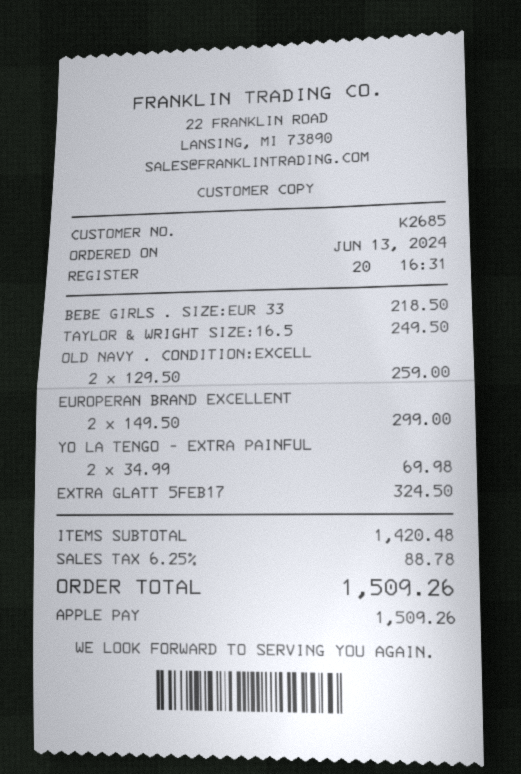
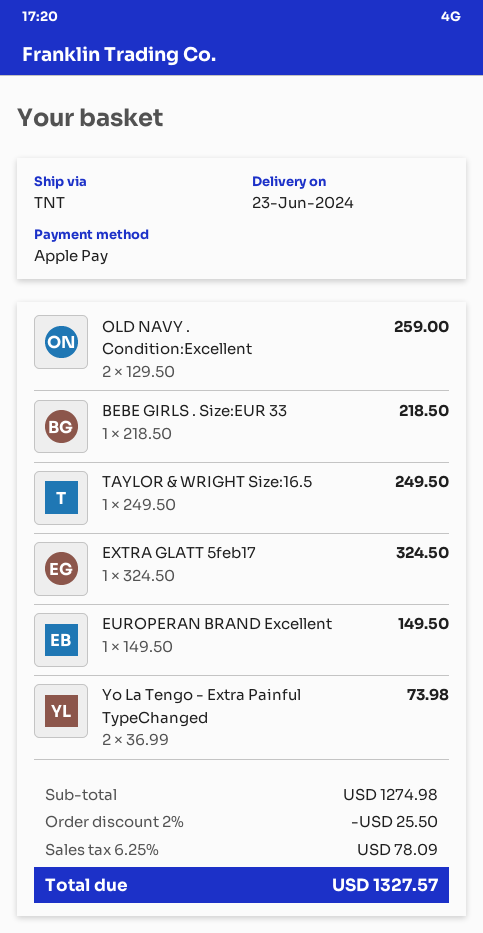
EUROPERAN BRAND EXCELLENT: 2 x 149.50 = 299.00 -> 1 x 149.50 = 149.50
YO LA TENGO - EXTRA PAINFUL: 2 x 34.99 = 69.98 -> 2 x 36.99 = 73.98
subtotal: 1420.48 -> 1274.98
discount: none -> 2% = 25.50
tax: 6.25% = 88.78 -> 6.25% = 78.09
total: 1509.26 -> 1327.57

